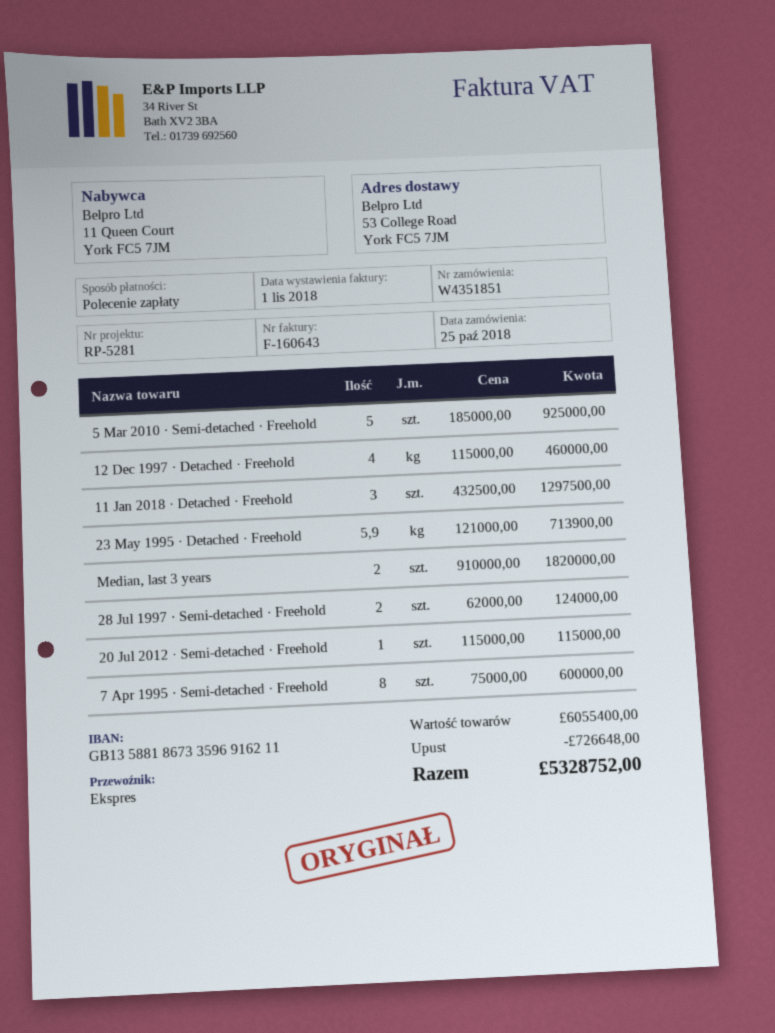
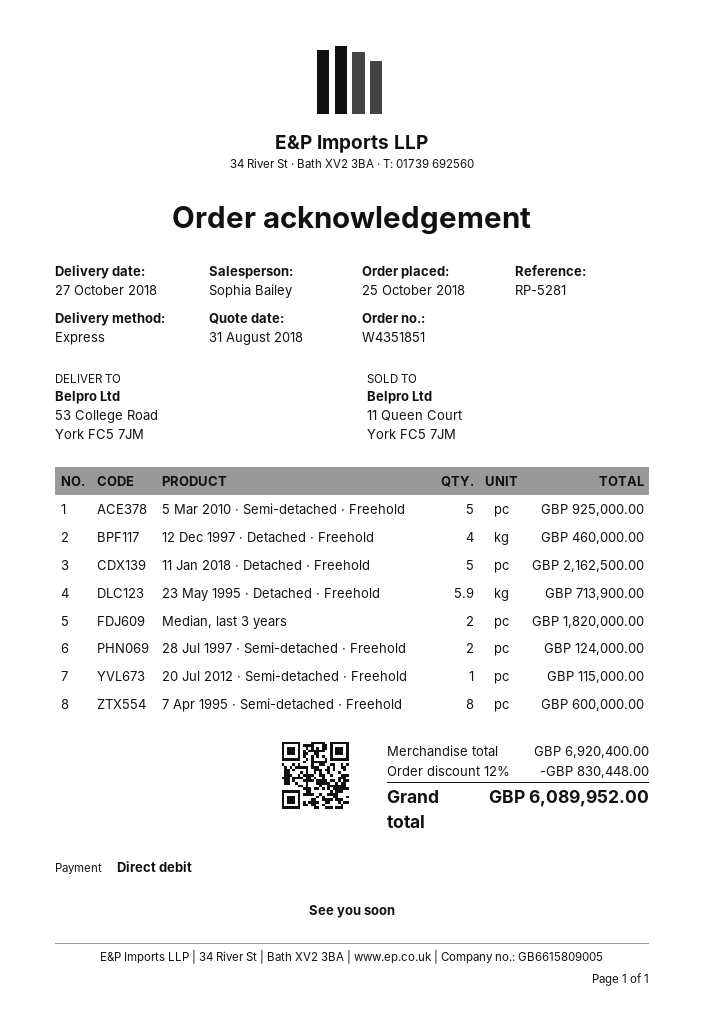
11 Jan 2018 · Detached · Freehold: 3 for 1297500.00 -> 5 for 2162500.00
subtotal: 6055400.00 -> 6920400.00
discount: 726648.00 -> 830448.00
total: 5328752.00 -> 6089952.00

